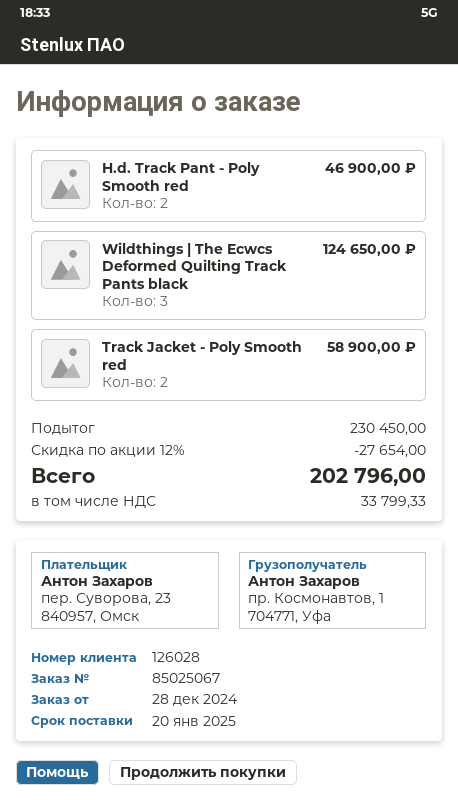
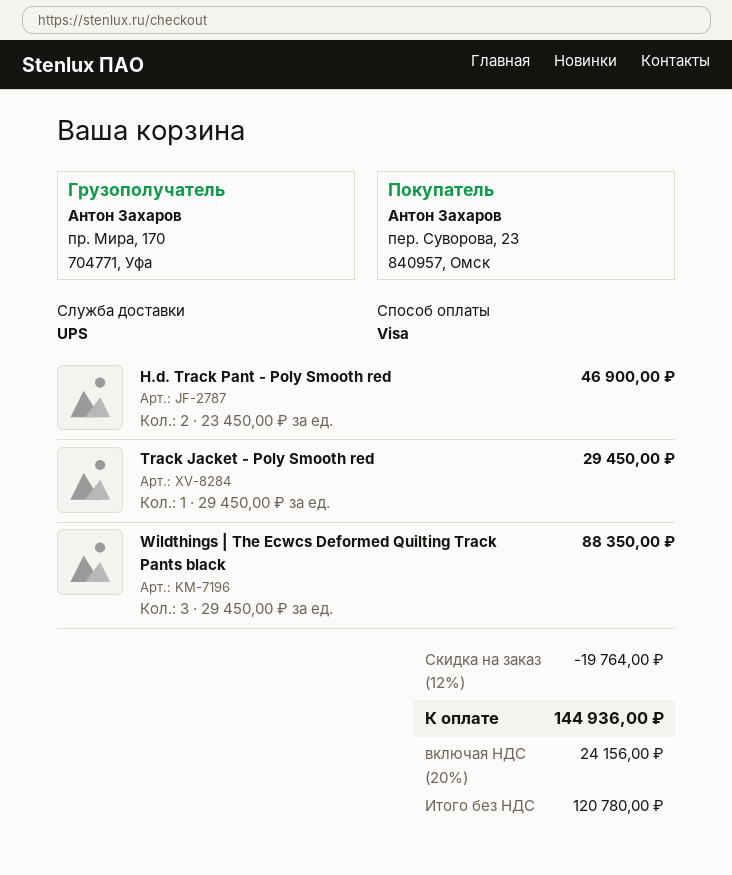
ship to: пр. Космонавтов, 1, 704771, Уфа -> пр. Мира, 170, 704771, Уфа
Wildthings | The Ecwcs Deformed Quilting Track Pants black: 3 for 124650.00 -> 3 for 88350.00
Track Jacket - Poly Smooth red: 2 for 58900.00 -> 1 for 29450.00
discount: 12% = 27654.00 -> 12% = 19764.00
tax: 33799.33 -> 24156.00
total: 202796.00 -> 144936.00

